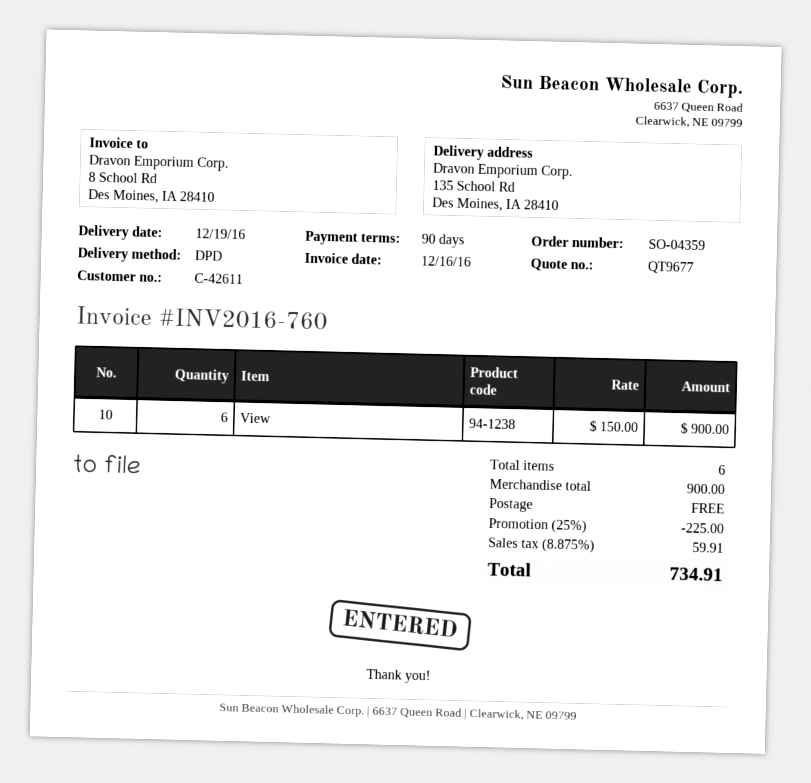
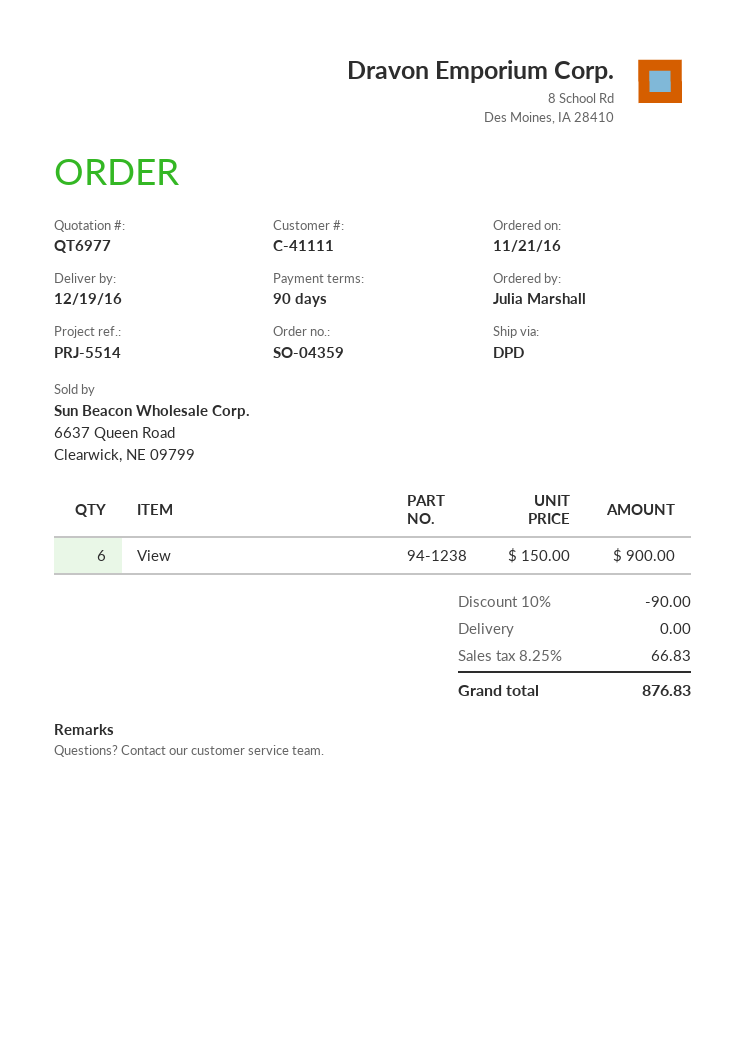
quote number: QT9677 -> QT6977
customer number: C-42611 -> C-41111
discount: 25% = 225.00 -> 10% = 90.00
tax: 8.875% = 59.91 -> 8.25% = 66.83
total: 734.91 -> 876.83

